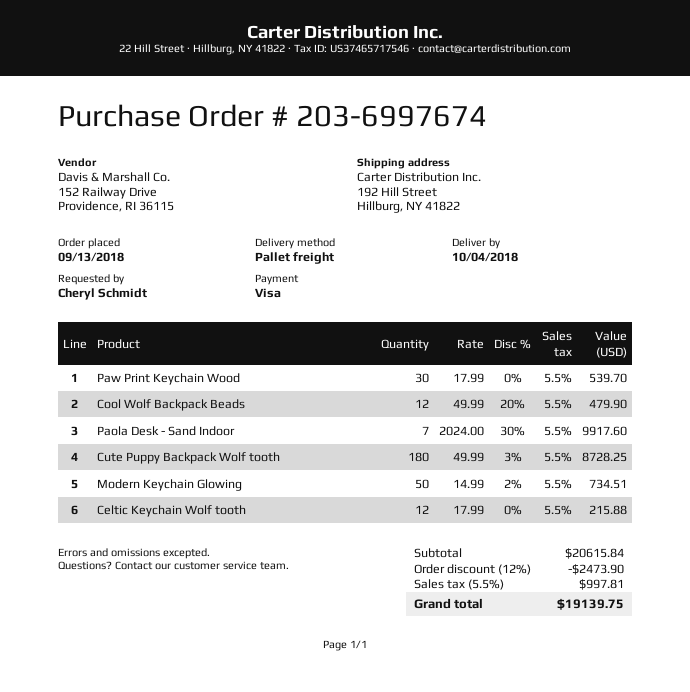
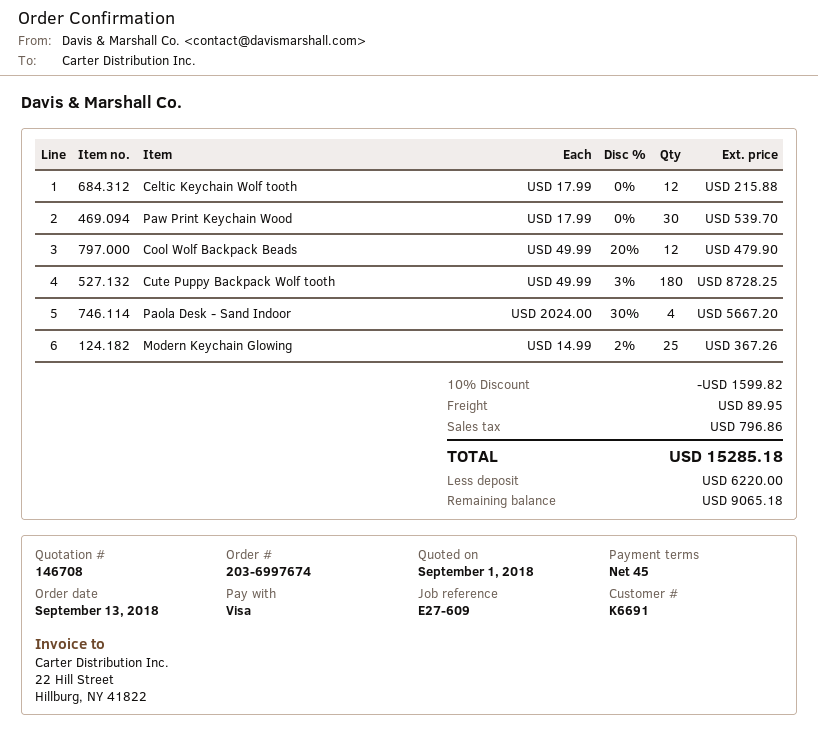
Paola Desk - Sand Indoor: 7 x 2024.00 - 30% = 9917.60 -> 4 x 2024.00 - 30% = 5667.20
Modern Keychain Glowing: 50 x 14.99 - 2% = 734.51 -> 25 x 14.99 - 2% = 367.26
discount: 12% = 2473.90 -> 10% = 1599.82
shipping: none -> 89.95
tax: 997.81 -> 796.86
total: 19139.75 -> 15285.18

